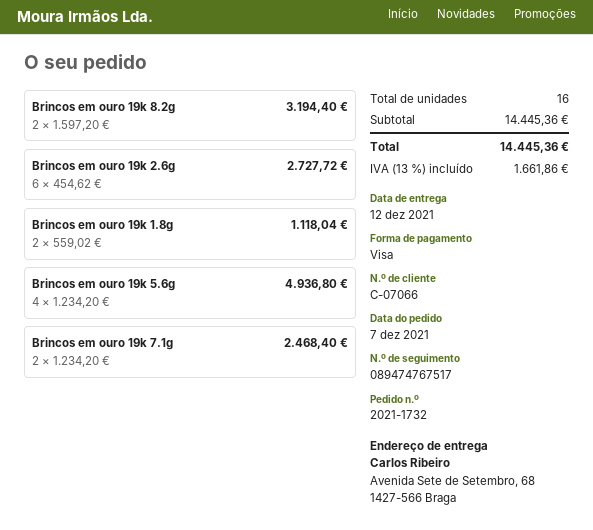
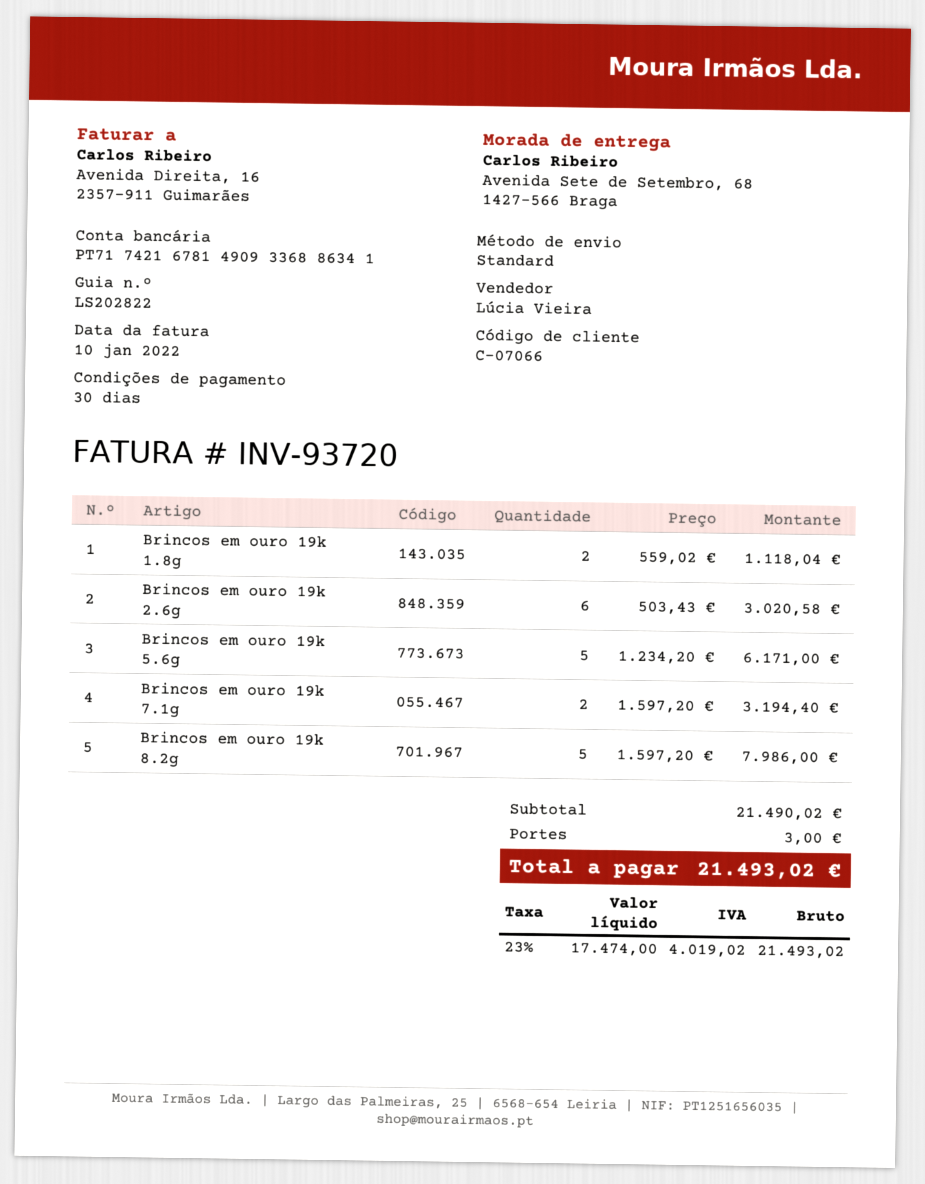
Brincos em ouro 19k 8.2g: 2 x 1597.20 = 3194.40 -> 5 x 1597.20 = 7986.00
Brincos em ouro 19k 2.6g: 6 x 454.62 = 2727.72 -> 6 x 503.43 = 3020.58
Brincos em ouro 19k 5.6g: 4 x 1234.20 = 4936.80 -> 5 x 1234.20 = 6171.00
Brincos em ouro 19k 7.1g: 2 x 1234.20 = 2468.40 -> 2 x 1597.20 = 3194.40
subtotal: 14445.36 -> 21490.02
shipping: none -> 3.00
tax: 13% = 1661.86 -> 23% = 4019.02
total: 14445.36 -> 21493.02

